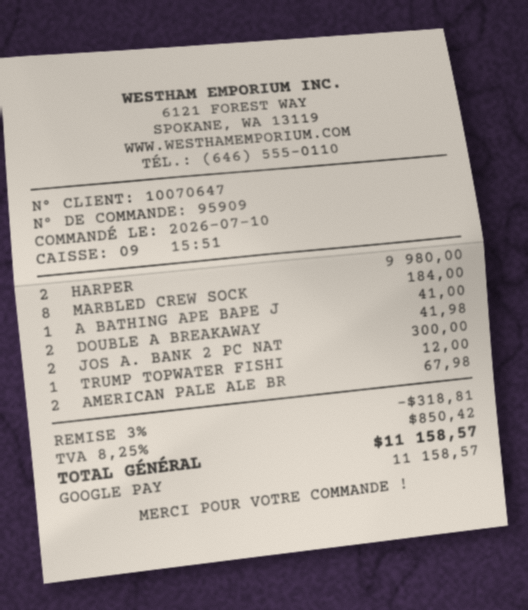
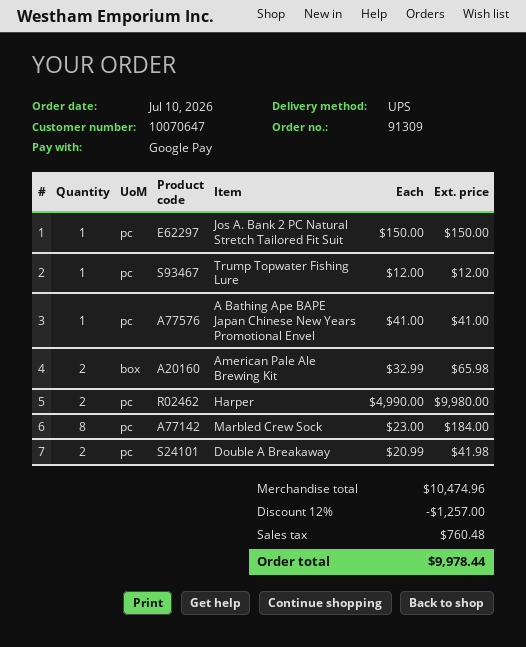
order number: 95909 -> 91309
JOS A. BANK 2 PC NAT: 2 for 300.00 -> 1 for 150.00
AMERICAN PALE ALE BR: 2 for 67.98 -> 2 for 65.98
discount: 3% = 318.81 -> 12% = 1257.00
tax: 850.42 -> 760.48
total: 11158.57 -> 9978.44

